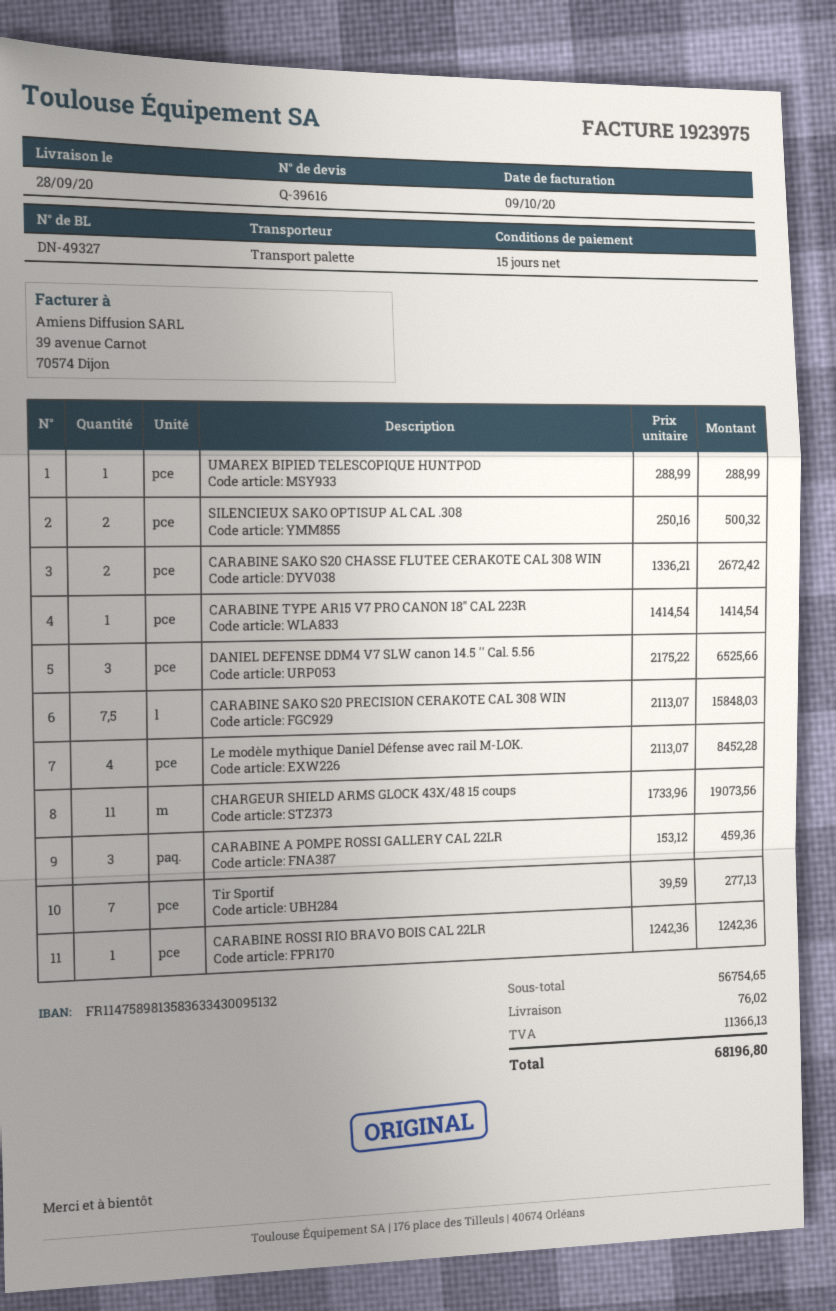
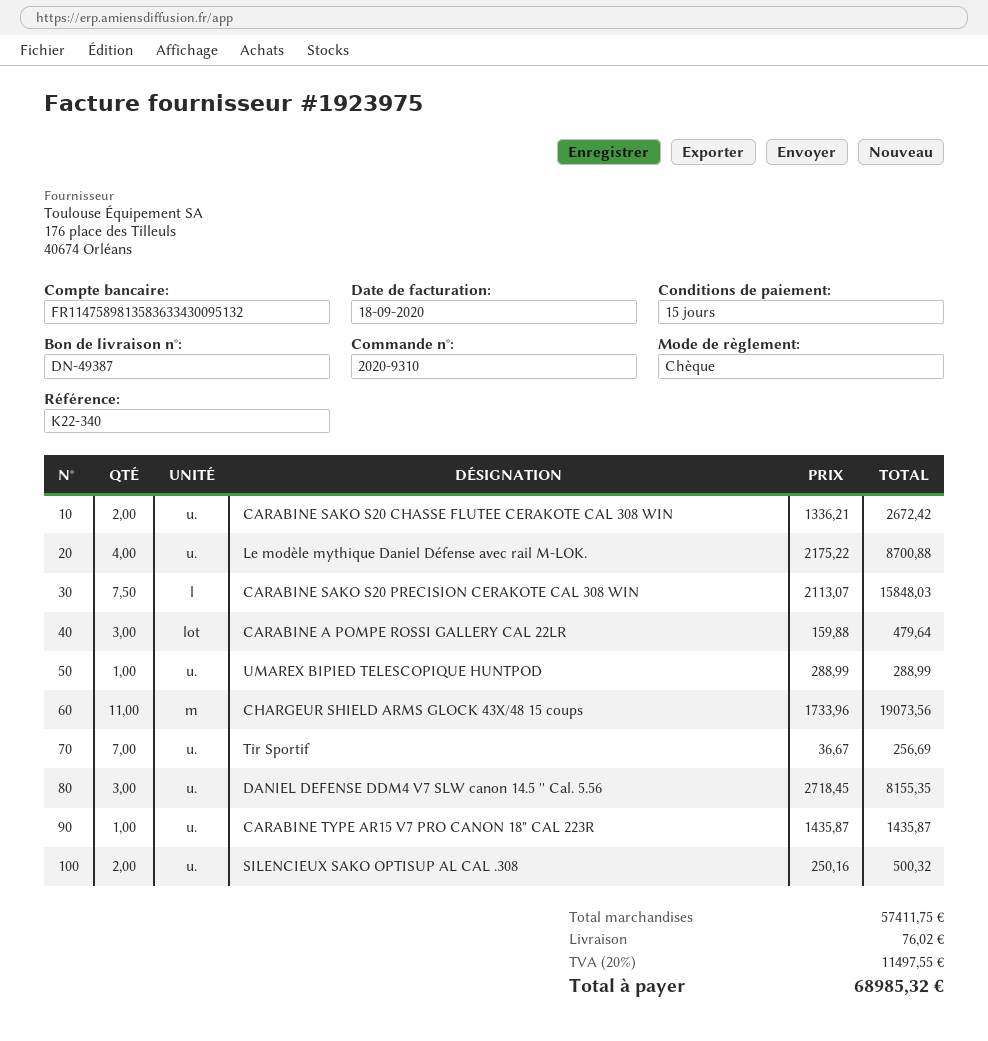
delivery note number: DN-49327 -> DN-49387
invoice date: 2020-10-09 -> 2020-09-18
CARABINE TYPE AR15 V7 PRO CANON 18" CAL 223R: 1 x 1414.54 = 1414.54 -> 1 x 1435.87 = 1435.87
DANIEL DEFENSE DDM4 V7 SLW canon 14.5 '' Cal. 5.56: 3 x 2175.22 = 6525.66 -> 3 x 2718.45 = 8155.35
Le modèle mythique Daniel Défense avec rail M-LOK.: 4 x 2113.07 = 8452.28 -> 4 x 2175.22 = 8700.88
CARABINE A POMPE ROSSI GALLERY CAL 22LR: 3 x 153.12 = 459.36 -> 3 x 159.88 = 479.64
Tir Sportif: 7 x 39.59 = 277.13 -> 7 x 36.67 = 256.69
CARABINE ROSSI RIO BRAVO BOIS CAL 22LR: 1 x 1242.36 = 1242.36 -> none
subtotal: 56754.65 -> 57411.75
tax: 11366.13 -> 11497.55
total: 68196.80 -> 68985.32

